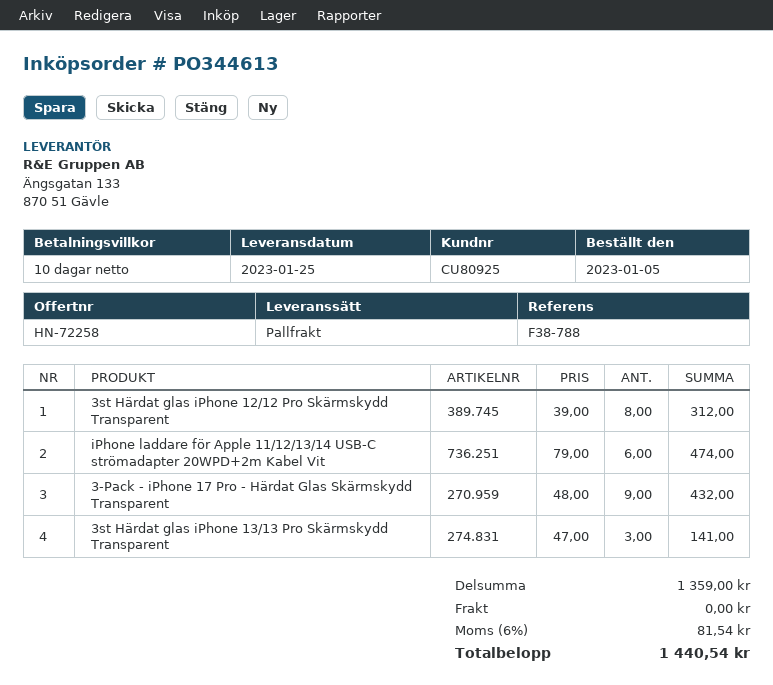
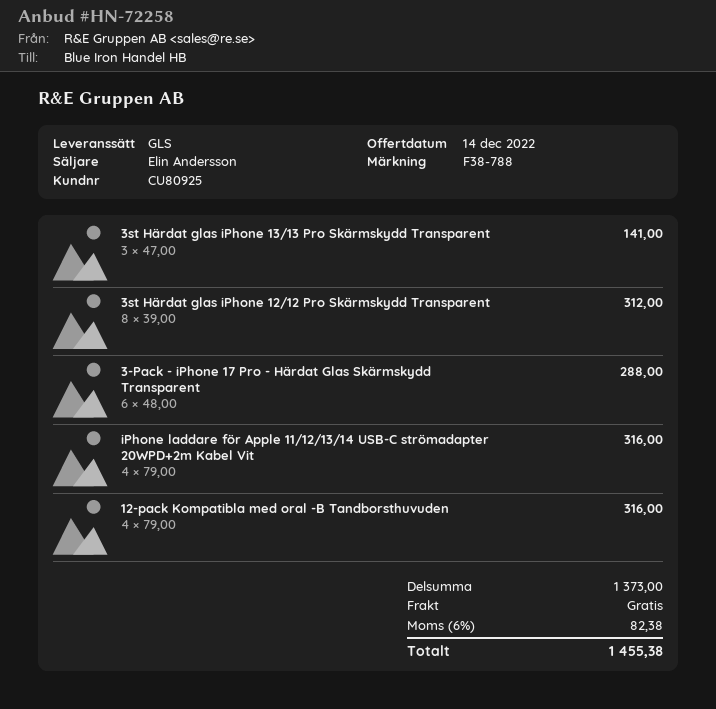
shipping method: pallet freight -> GLS
iPhone laddare för Apple 11/12/13/14 USB-C strömadapter 20WPD+2m Kabel Vit: 6 x 79.00 = 474.00 -> 4 x 79.00 = 316.00
3-Pack - iPhone 17 Pro - Härdat Glas Skärmskydd Transparent: 9 x 48.00 = 432.00 -> 6 x 48.00 = 288.00
12-pack Kompatibla med oral -B Tandborsthuvuden: none -> 4 x 79.00 = 316.00
subtotal: 1359.00 -> 1373.00
tax: 6% = 81.54 -> 6% = 82.38
total: 1440.54 -> 1455.38

